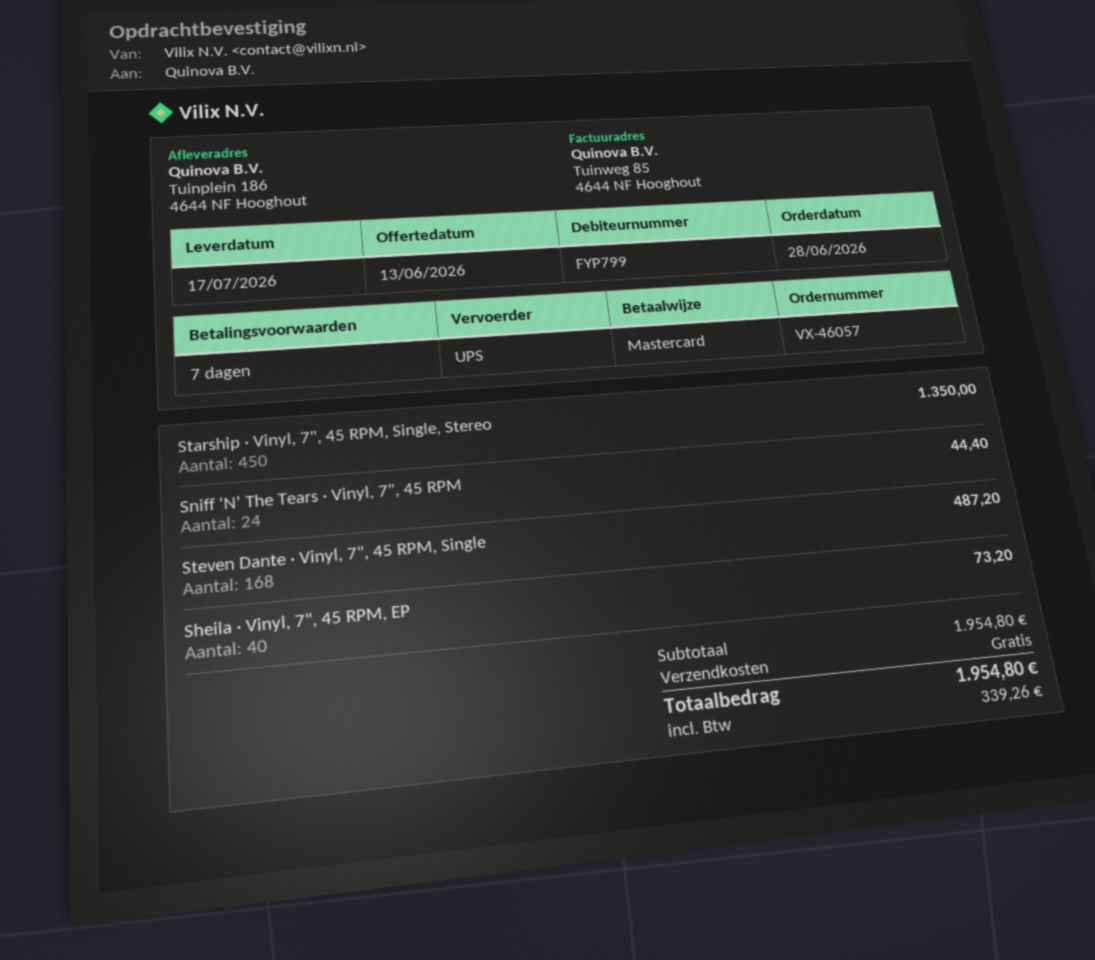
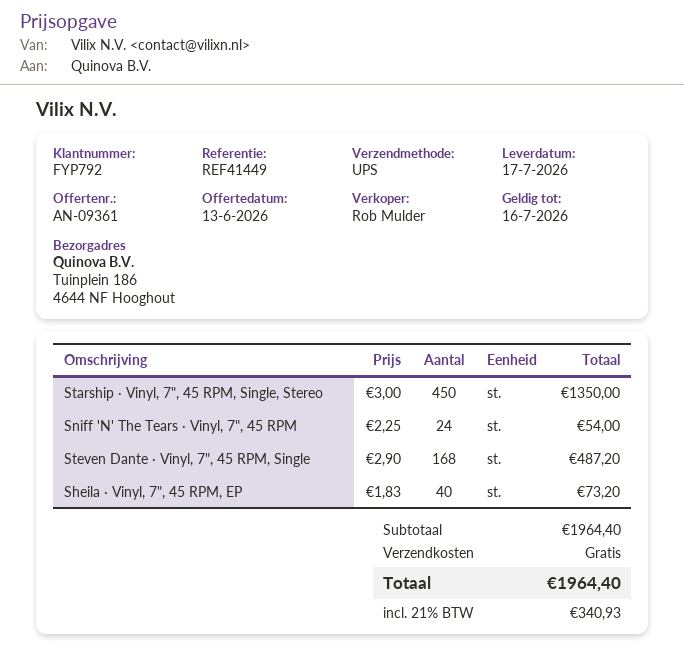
customer number: FYP799 -> FYP792
Sniff 'N' The Tears · Vinyl, 7", 45 RPM: 24 for 44.40 -> 24 for 54.00
subtotal: 1954.80 -> 1964.40
tax: 339.26 -> 340.93
total: 1954.80 -> 1964.40

